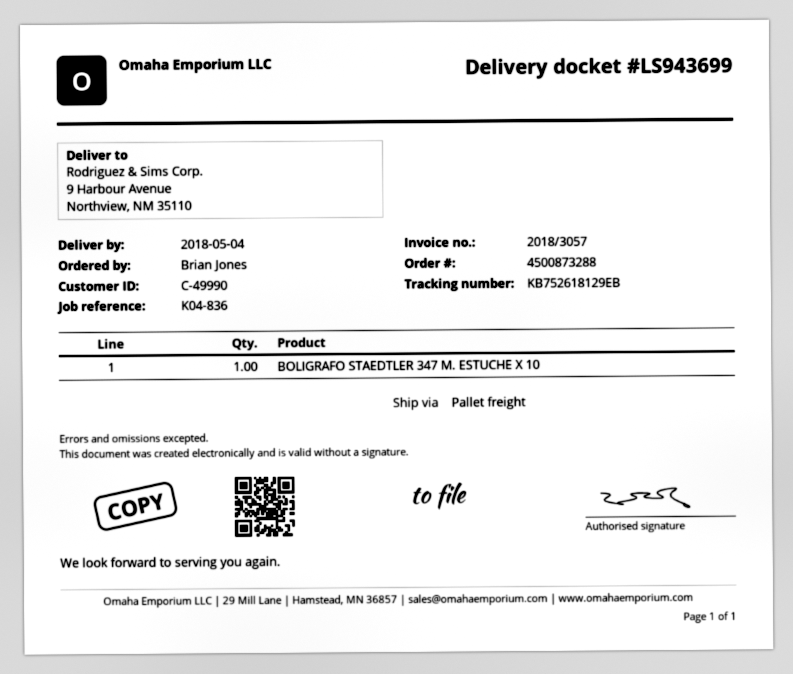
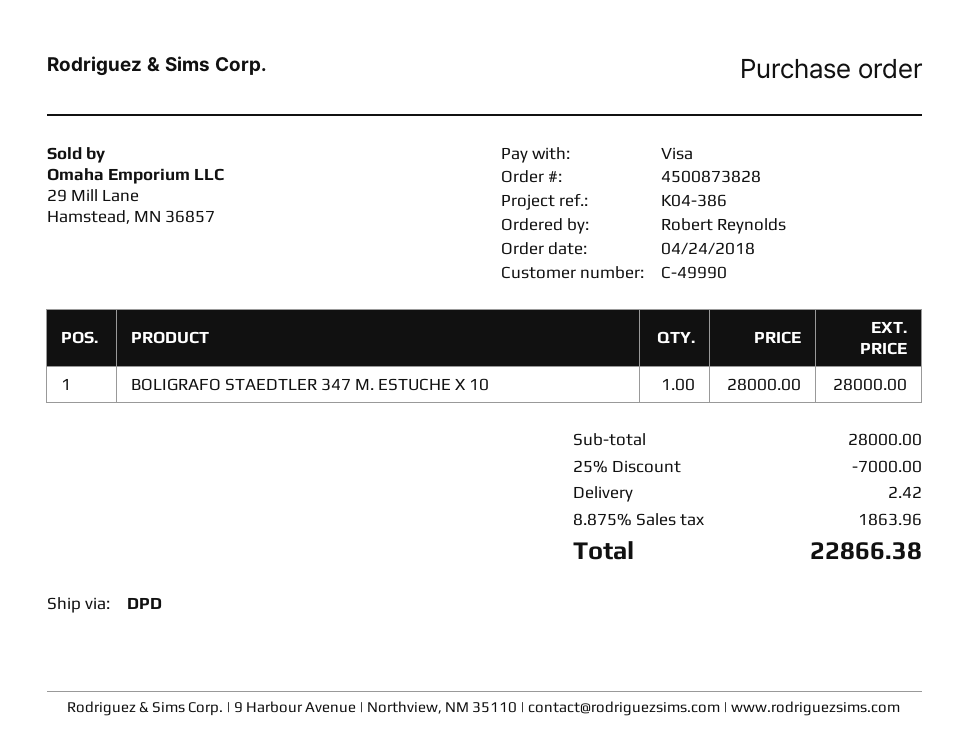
order number: 4500873288 -> 4500873828
reference: K04-836 -> K04-386
ordered by: Brian Jones -> Robert Reynolds
shipping method: pallet freight -> DPD

